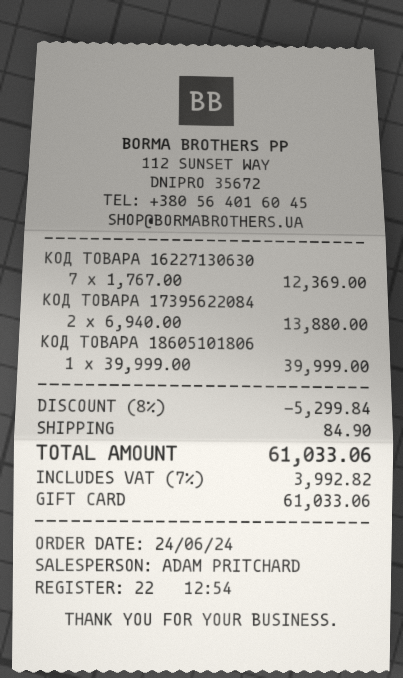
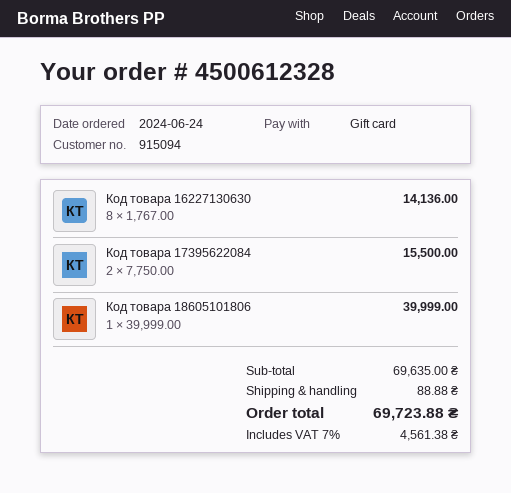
КОД ТОВАРА 16227130630: 7 x 1767.00 = 12369.00 -> 8 x 1767.00 = 14136.00
КОД ТОВАРА 17395622084: 2 x 6940.00 = 13880.00 -> 2 x 7750.00 = 15500.00
discount: 8% = 5299.84 -> none
shipping: 84.90 -> 88.88
tax: 7% = 3992.82 -> 7% = 4561.38
total: 61033.06 -> 69723.88

